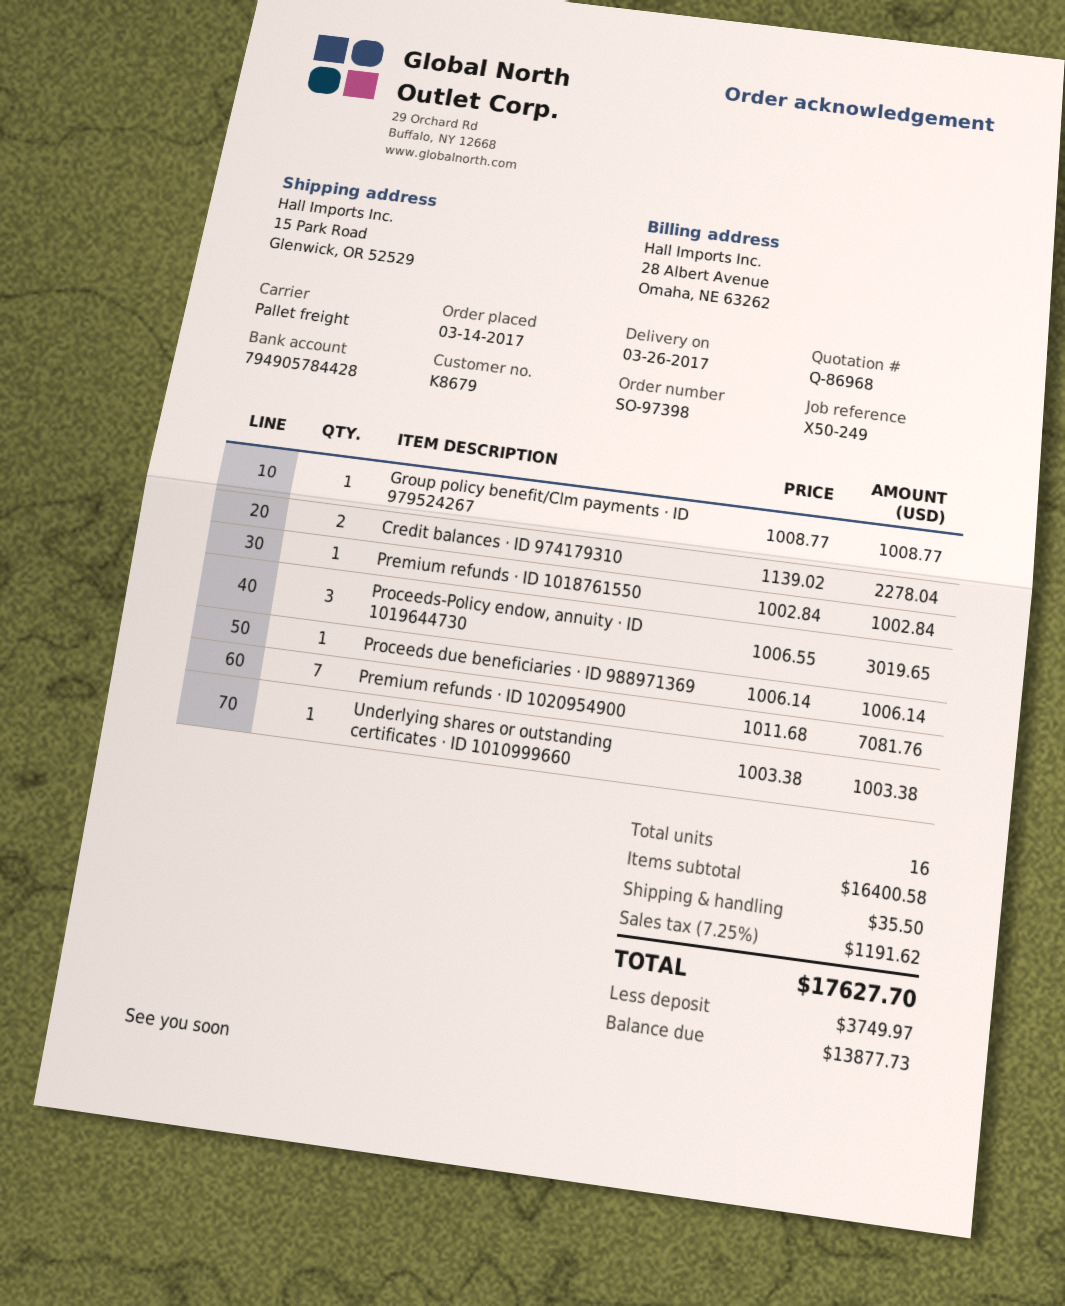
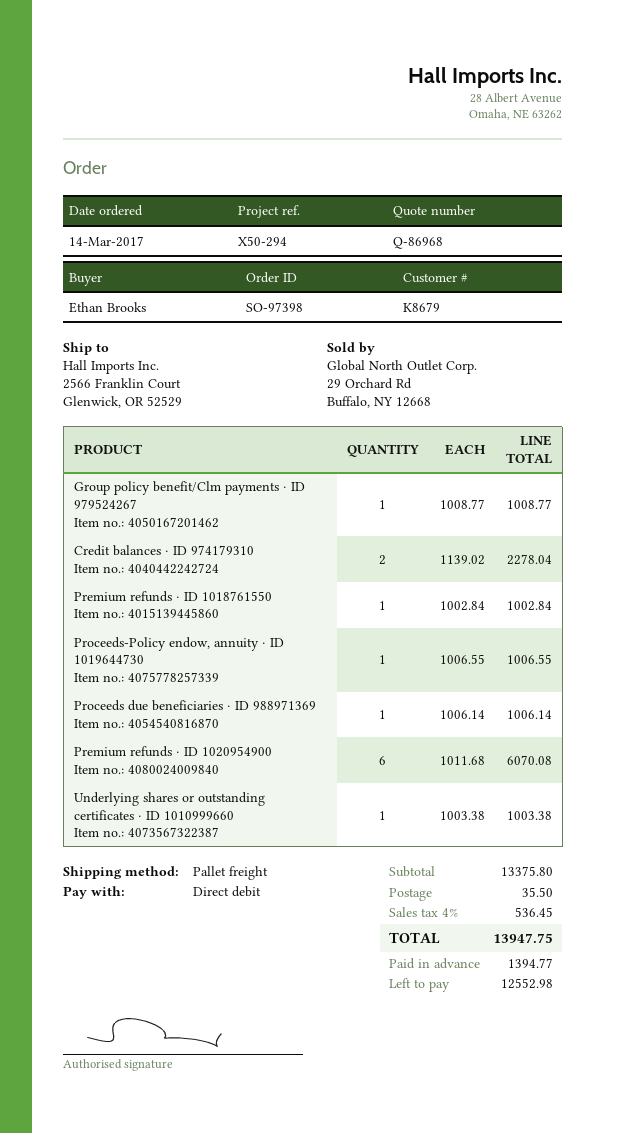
reference: X50-249 -> X50-294
ship to: 15 Park Road, Glenwick, OR 52529 -> 2566 Franklin Court, Glenwick, OR 52529
Proceeds-Policy endow, annuity · ID 1019644730: 3 x 1006.55 = 3019.65 -> 1 x 1006.55 = 1006.55
Premium refunds · ID 1020954900: 7 x 1011.68 = 7081.76 -> 6 x 1011.68 = 6070.08
subtotal: 16400.58 -> 13375.80
tax: 7.25% = 1191.62 -> 4% = 536.45
total: 17627.70 -> 13947.75
deposit: 3749.97 -> 1394.77
balance: 13877.73 -> 12552.98

